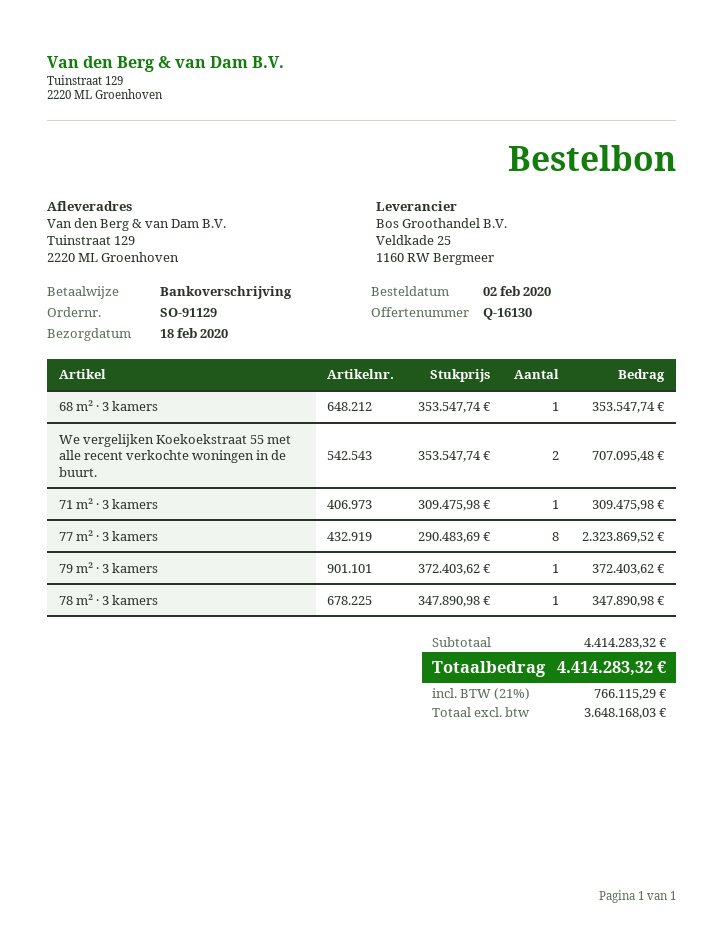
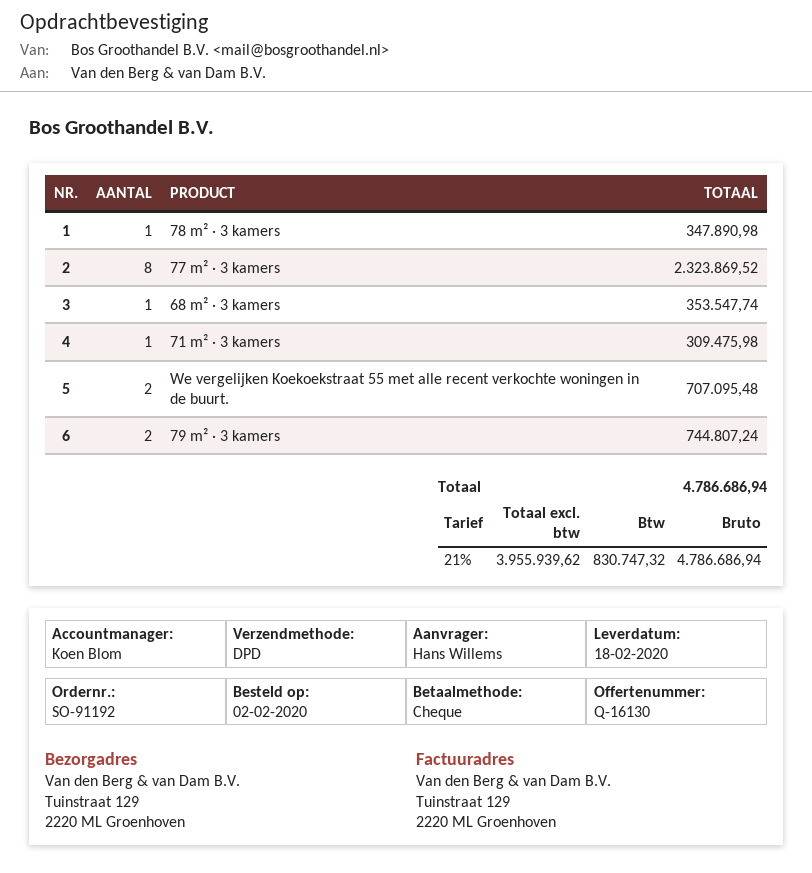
order number: SO-91129 -> SO-91192
payment method: bank transfer -> cheque
79 m² · 3 kamers: 1 for 372403.62 -> 2 for 744807.24
net: 3648168.03 -> 3955939.62
tax: 21% = 766115.29 -> 21% = 830747.32
total: 4414283.32 -> 4786686.94

